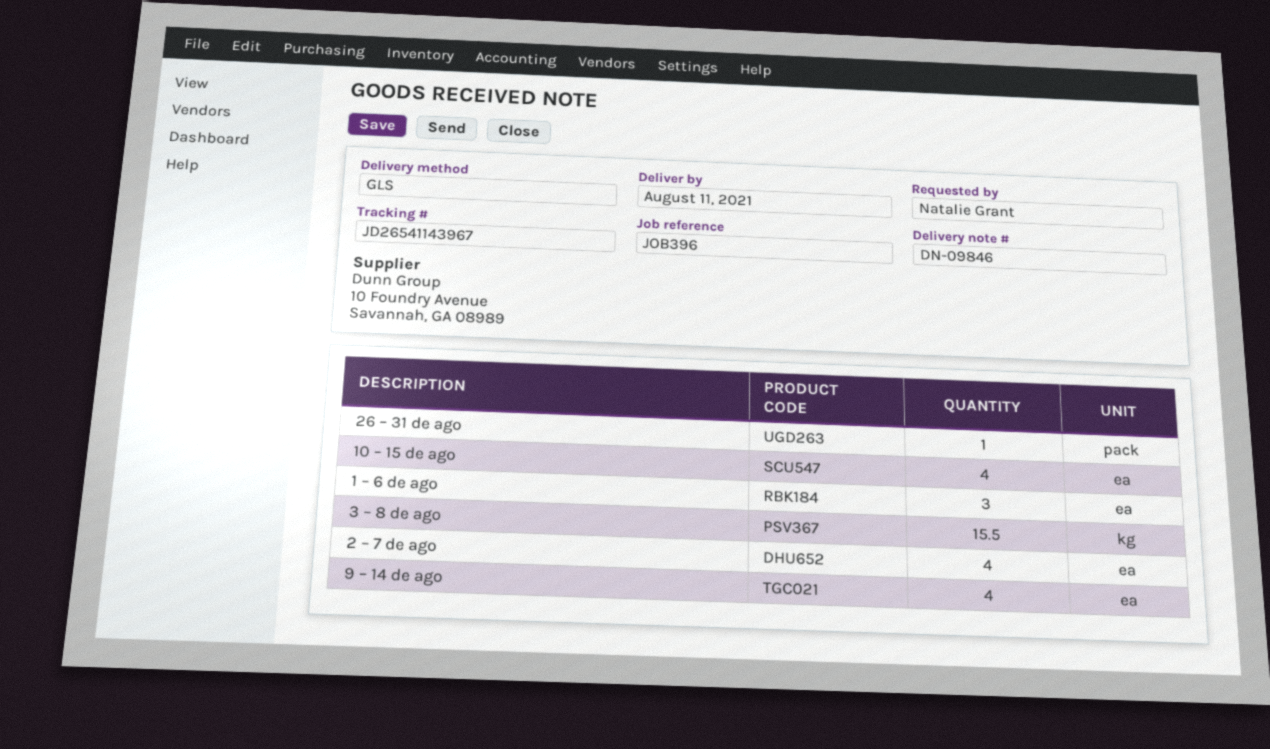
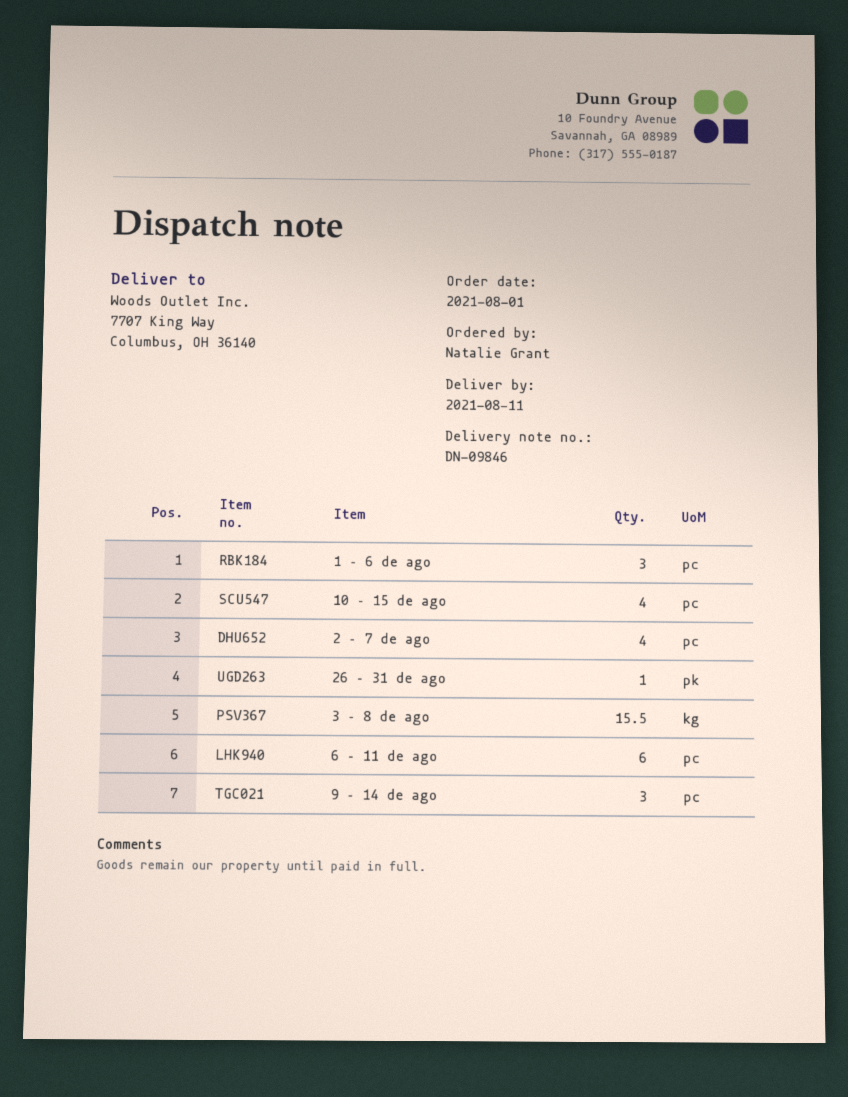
9 – 14 de ago: 4 -> 3
6 – 11 de ago: none -> 6

